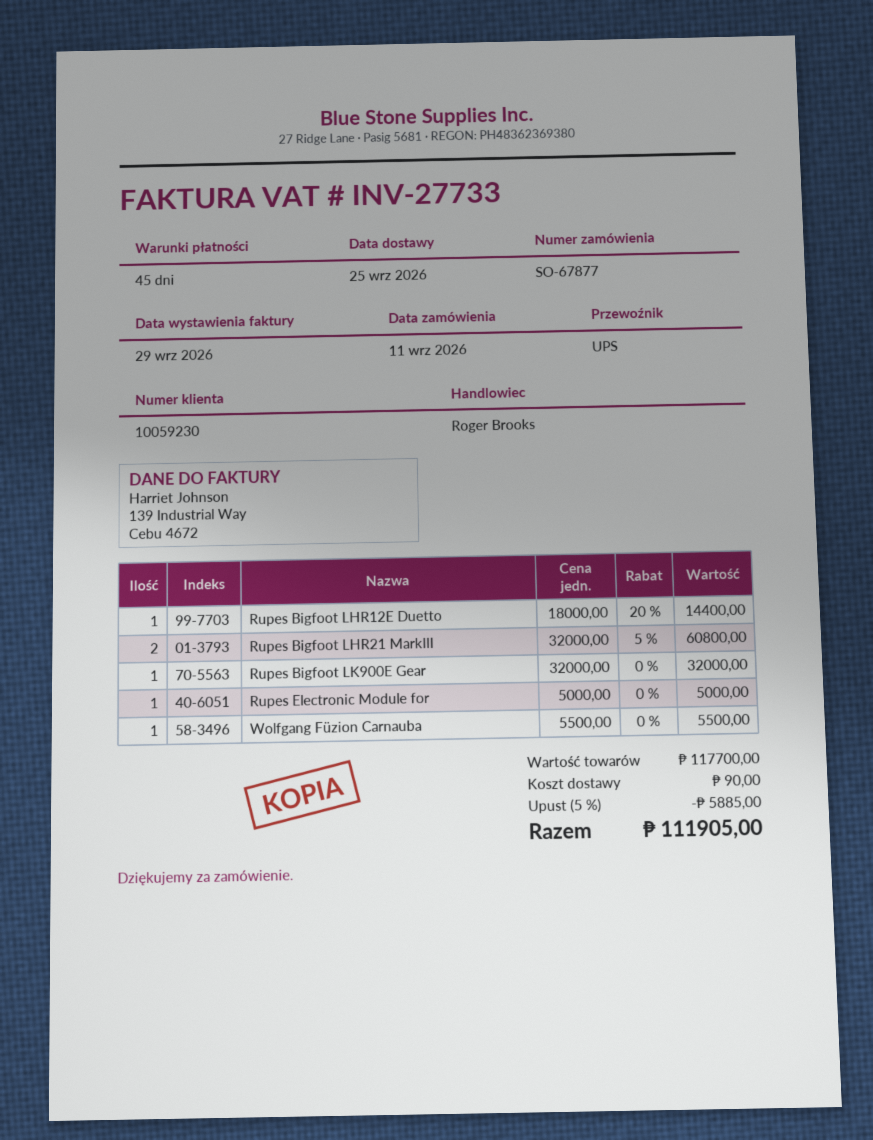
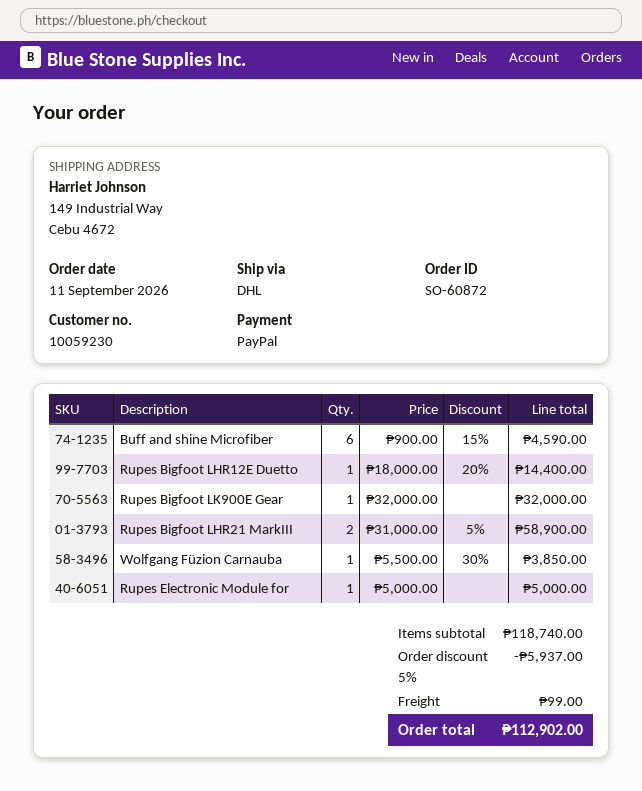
order number: SO-67877 -> SO-60872
shipping method: UPS -> DHL
Rupes Bigfoot LHR21 MarkIII: 2 x 32000.00 - 5% = 60800.00 -> 2 x 31000.00 - 5% = 58900.00
Wolfgang Füzion Carnauba: 1 x 5500.00 = 5500.00 -> 1 x 5500.00 - 30% = 3850.00
Buff and shine Microfiber: none -> 6 x 900.00 - 15% = 4590.00
subtotal: 117700.00 -> 118740.00
discount: 5% = 5885.00 -> 5% = 5937.00
shipping: 90.00 -> 99.00
total: 111905.00 -> 112902.00

